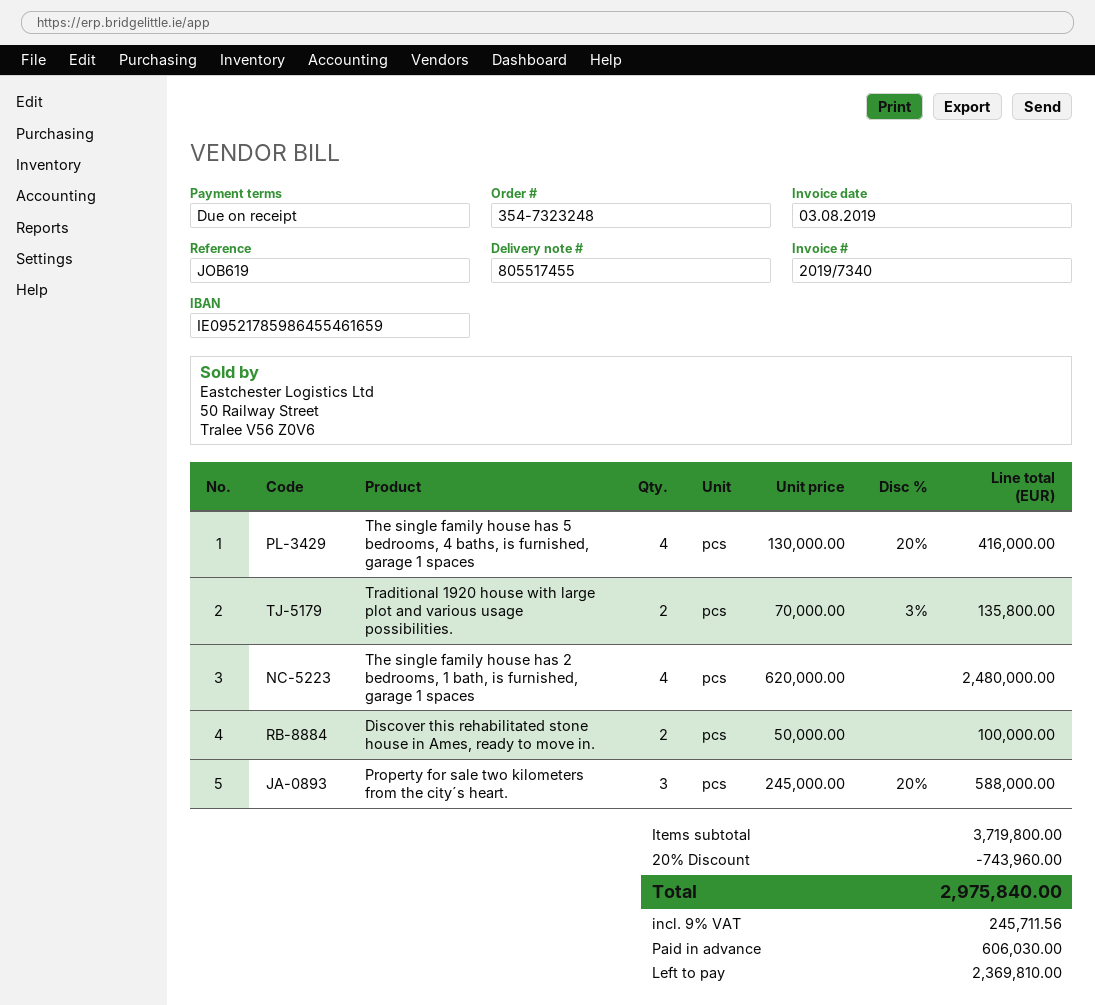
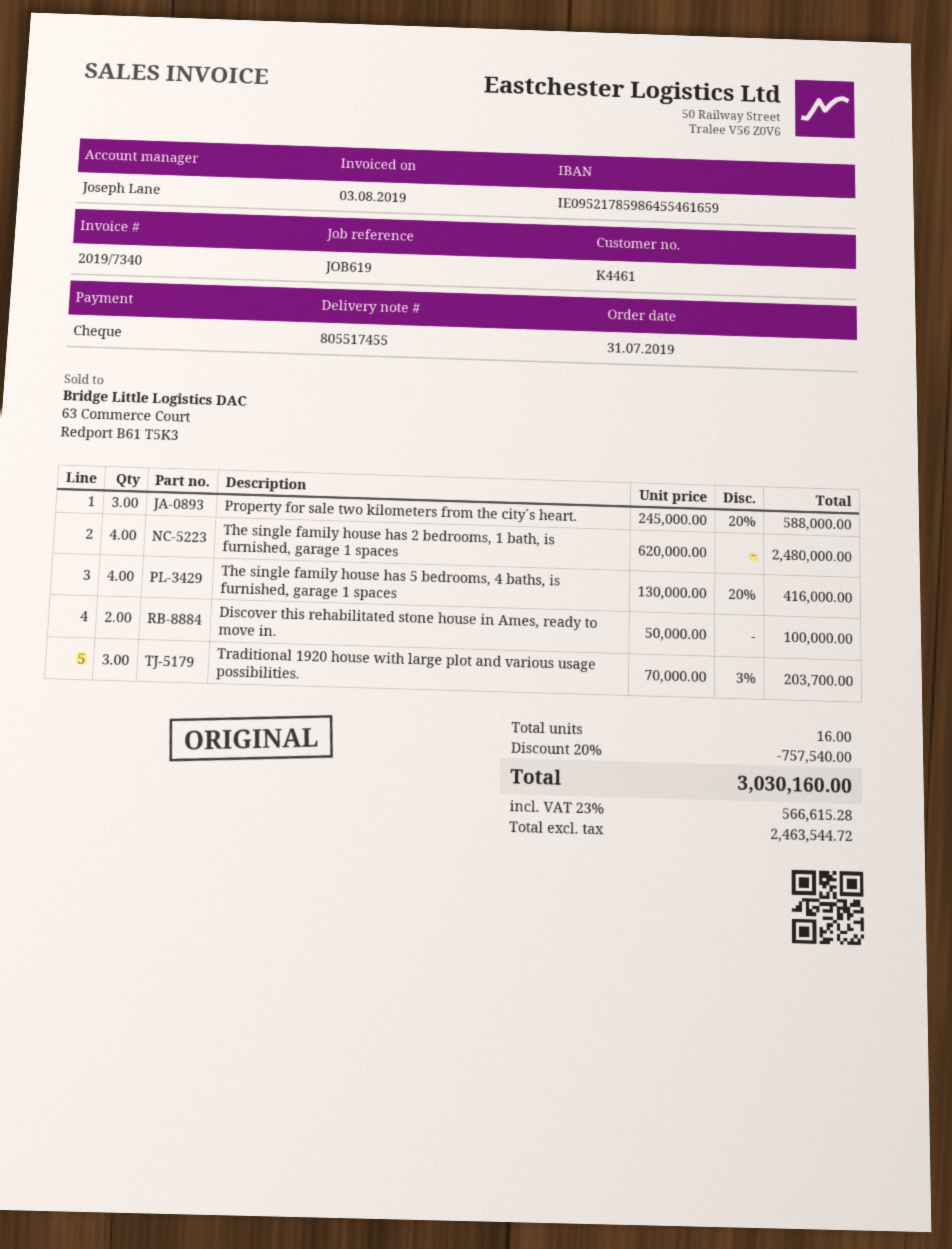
Traditional 1920 house with large plot and various usage possibilities.: 2 x 70000.00 - 3% = 135800.00 -> 3 x 70000.00 - 3% = 203700.00
discount: 20% = 743960.00 -> 20% = 757540.00
tax: 9% = 245711.56 -> 23% = 566615.28
total: 2975840.00 -> 3030160.00

